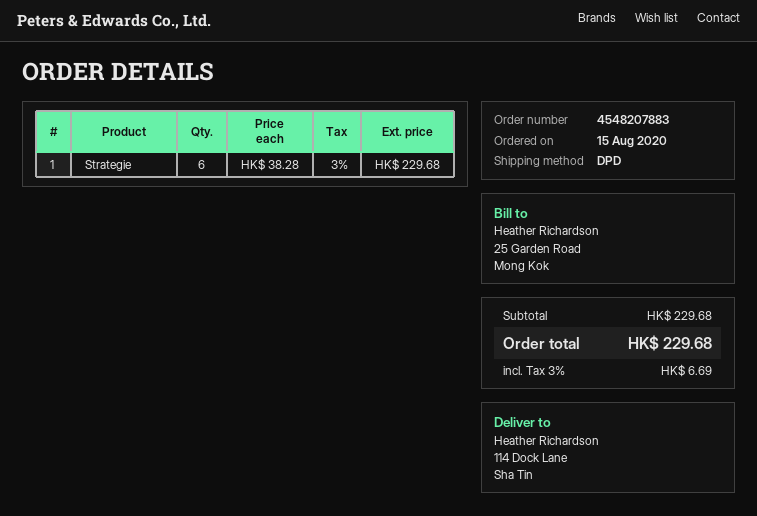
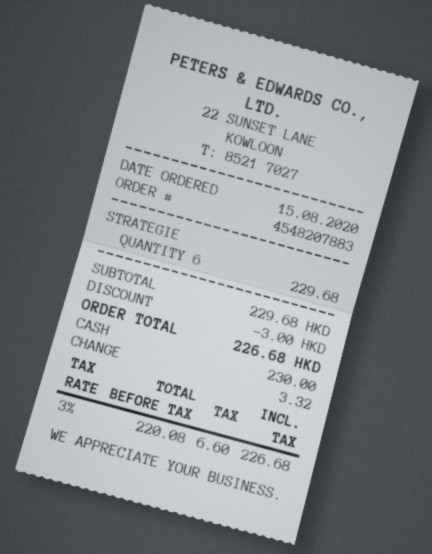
discount: none -> 3.00
tax: 3% = 6.69 -> 3% = 6.60
total: 229.68 -> 226.68

